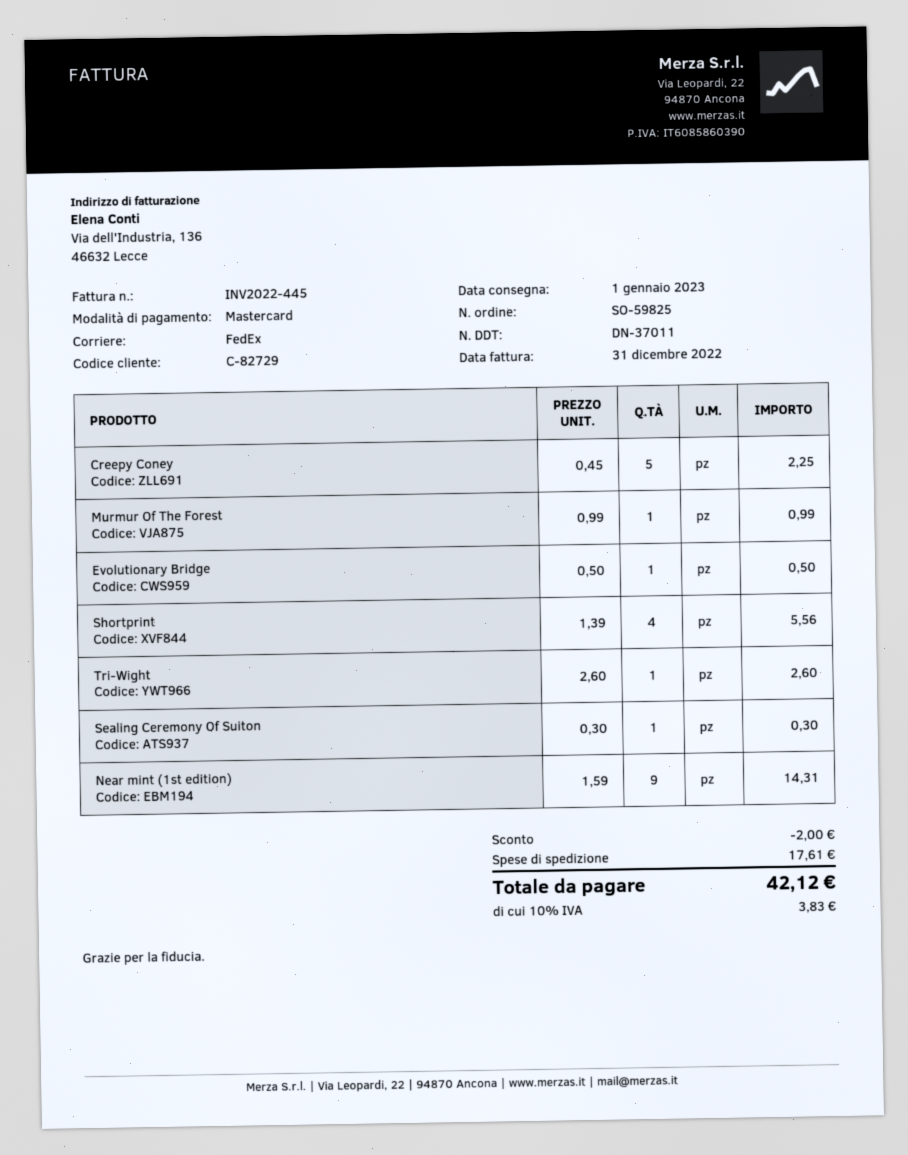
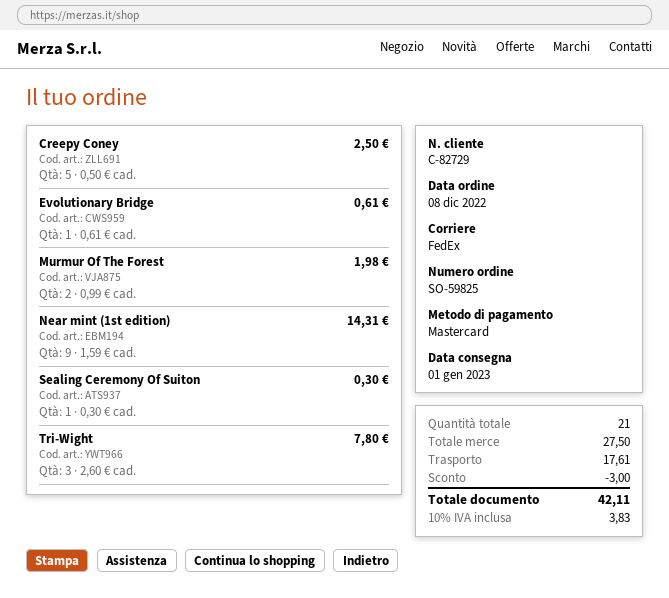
Creepy Coney: 5 x 0.45 = 2.25 -> 5 x 0.50 = 2.50
Murmur Of The Forest: 1 x 0.99 = 0.99 -> 2 x 0.99 = 1.98
Evolutionary Bridge: 1 x 0.50 = 0.50 -> 1 x 0.61 = 0.61
Shortprint: 4 x 1.39 = 5.56 -> none
Tri-Wight: 1 x 2.60 = 2.60 -> 3 x 2.60 = 7.80
discount: 2.00 -> 3.00
total: 42.12 -> 42.11

